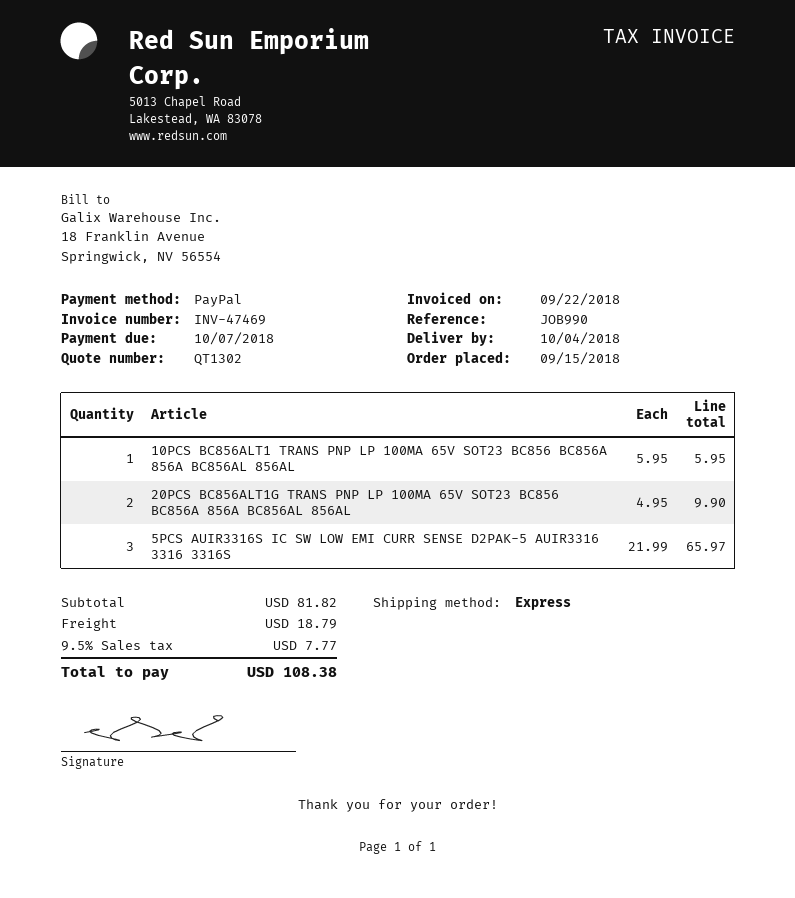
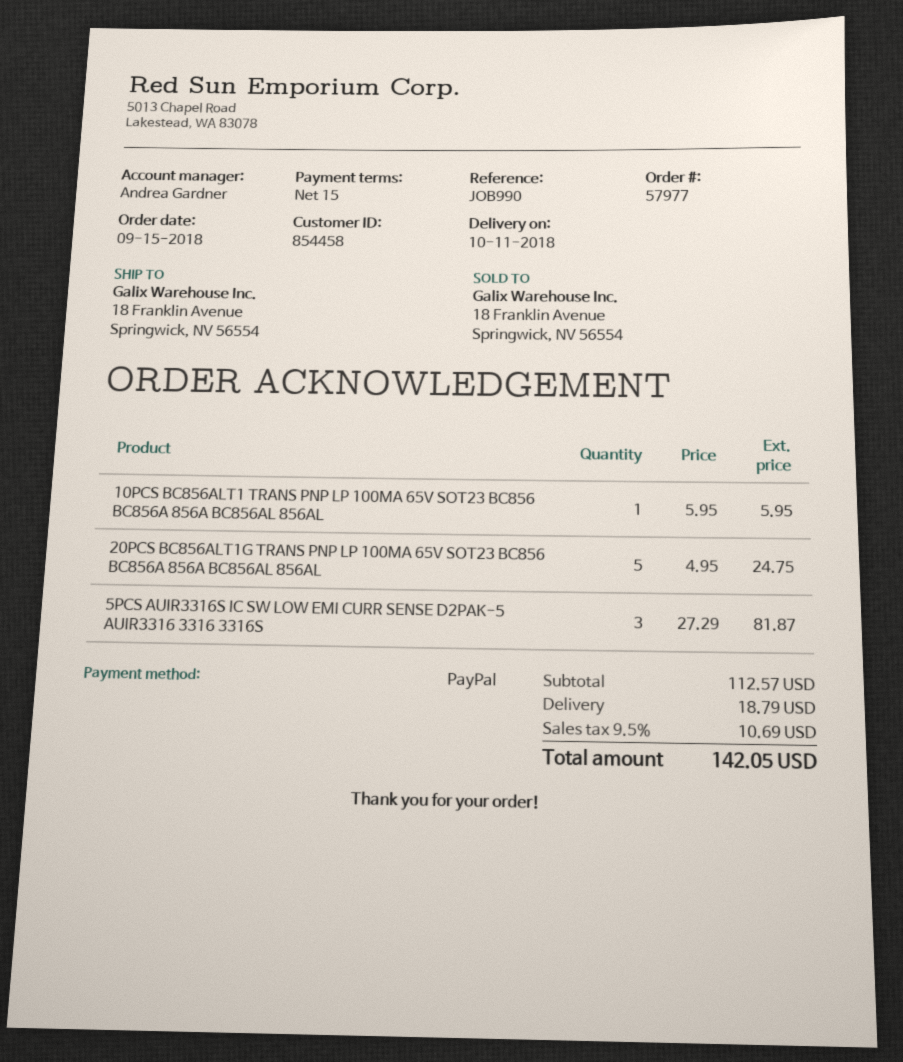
delivery date: 2018-10-04 -> 2018-10-11
20PCS BC856ALT1G TRANS PNP LP 100MA 65V SOT23 BC856 BC856A 856A BC856AL 856AL: 2 x 4.95 = 9.90 -> 5 x 4.95 = 24.75
5PCS AUIR3316S IC SW LOW EMI CURR SENSE D2PAK-5 AUIR3316 3316 3316S: 3 x 21.99 = 65.97 -> 3 x 27.29 = 81.87
subtotal: 81.82 -> 112.57
tax: 9.5% = 7.77 -> 9.5% = 10.69
total: 108.38 -> 142.05

